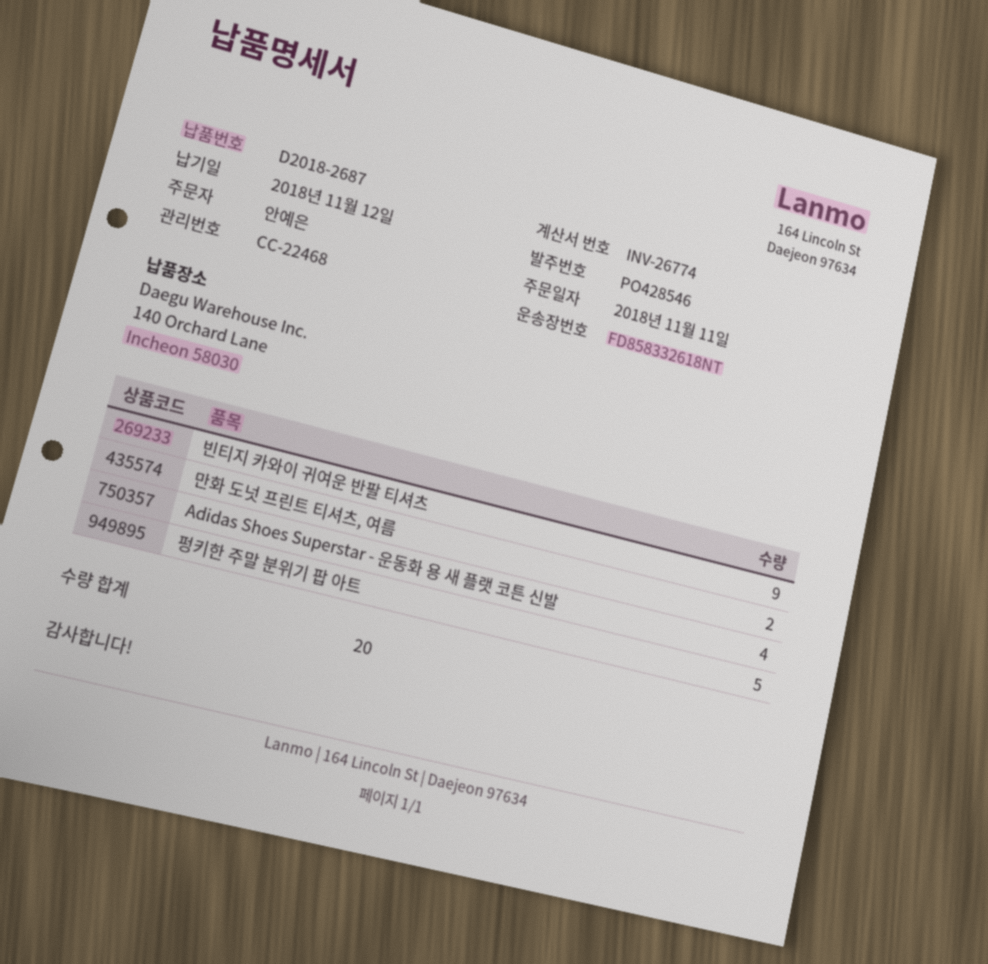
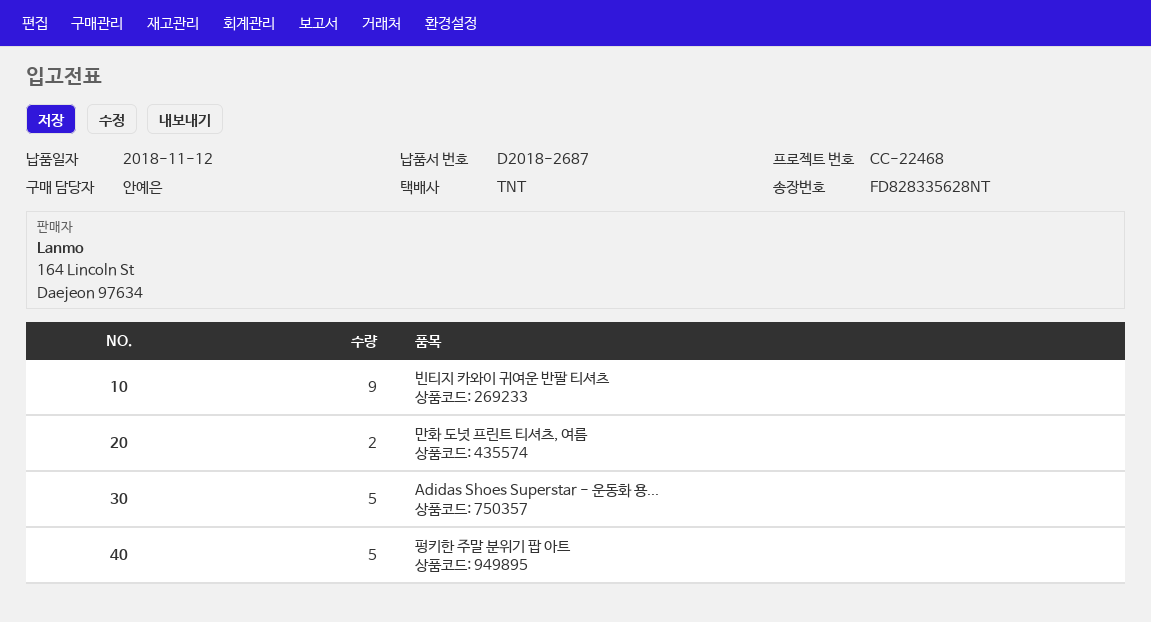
tracking number: FD858332618NT -> FD828335628NT
Adidas Shoes Superstar - 운동화 용 새 플랫 코튼 신발: 4 -> 5

